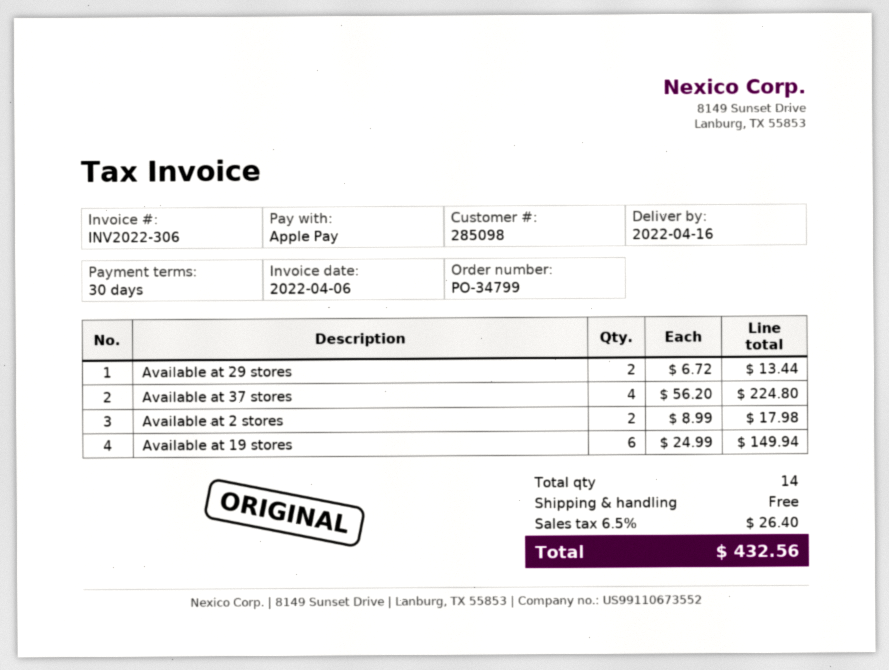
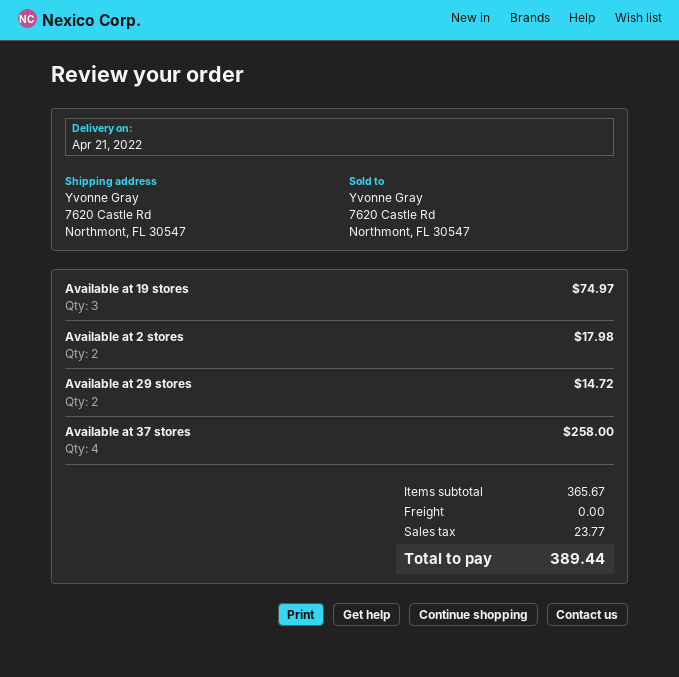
delivery date: 2022-04-16 -> 2022-04-21
Available at 29 stores: 2 for 13.44 -> 2 for 14.72
Available at 37 stores: 4 for 224.80 -> 4 for 258.00
Available at 19 stores: 6 for 149.94 -> 3 for 74.97
tax: 26.40 -> 23.77
total: 432.56 -> 389.44

